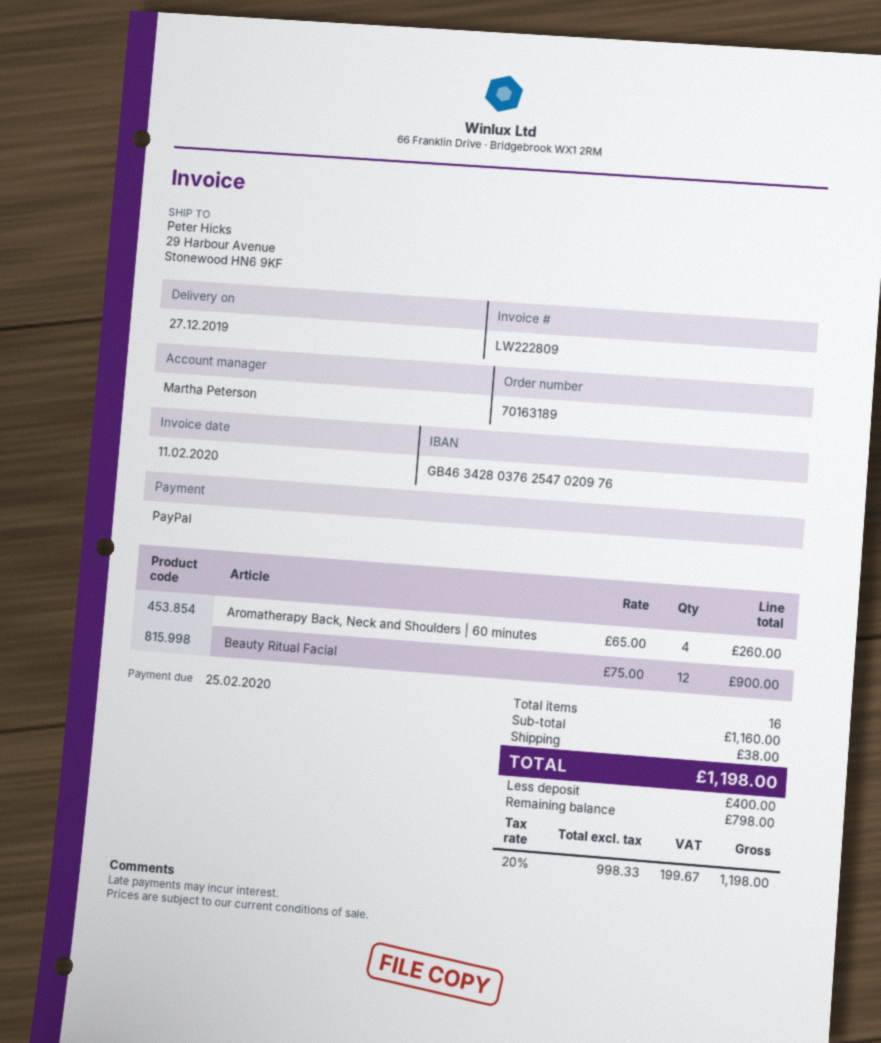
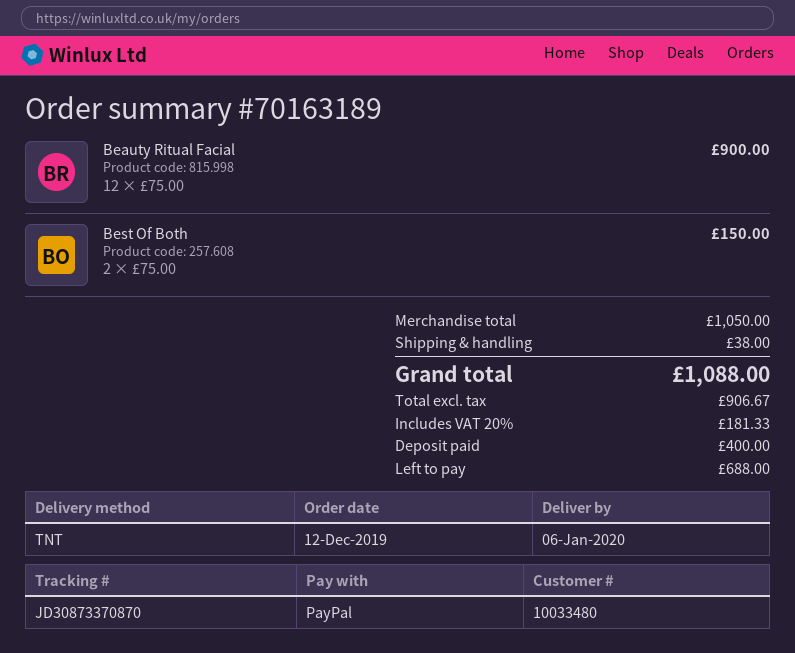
delivery date: 2019-12-27 -> 2020-01-06
Aromatherapy Back, Neck and Shoulders | 60 minutes: 4 x 65.00 = 260.00 -> none
Best Of Both: none -> 2 x 75.00 = 150.00
subtotal: 1160.00 -> 1050.00
net: 998.33 -> 906.67
tax: 20% = 199.67 -> 20% = 181.33
total: 1198.00 -> 1088.00
balance: 798.00 -> 688.00

